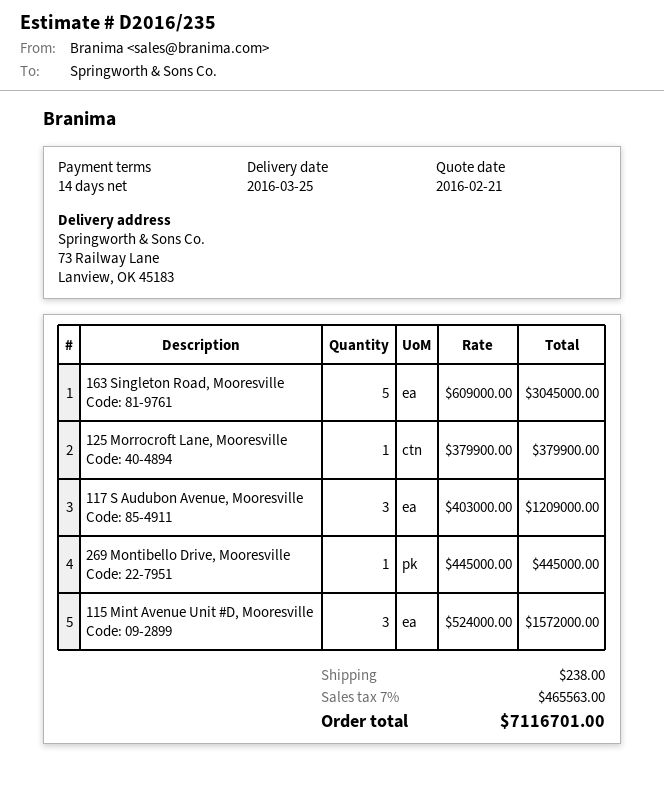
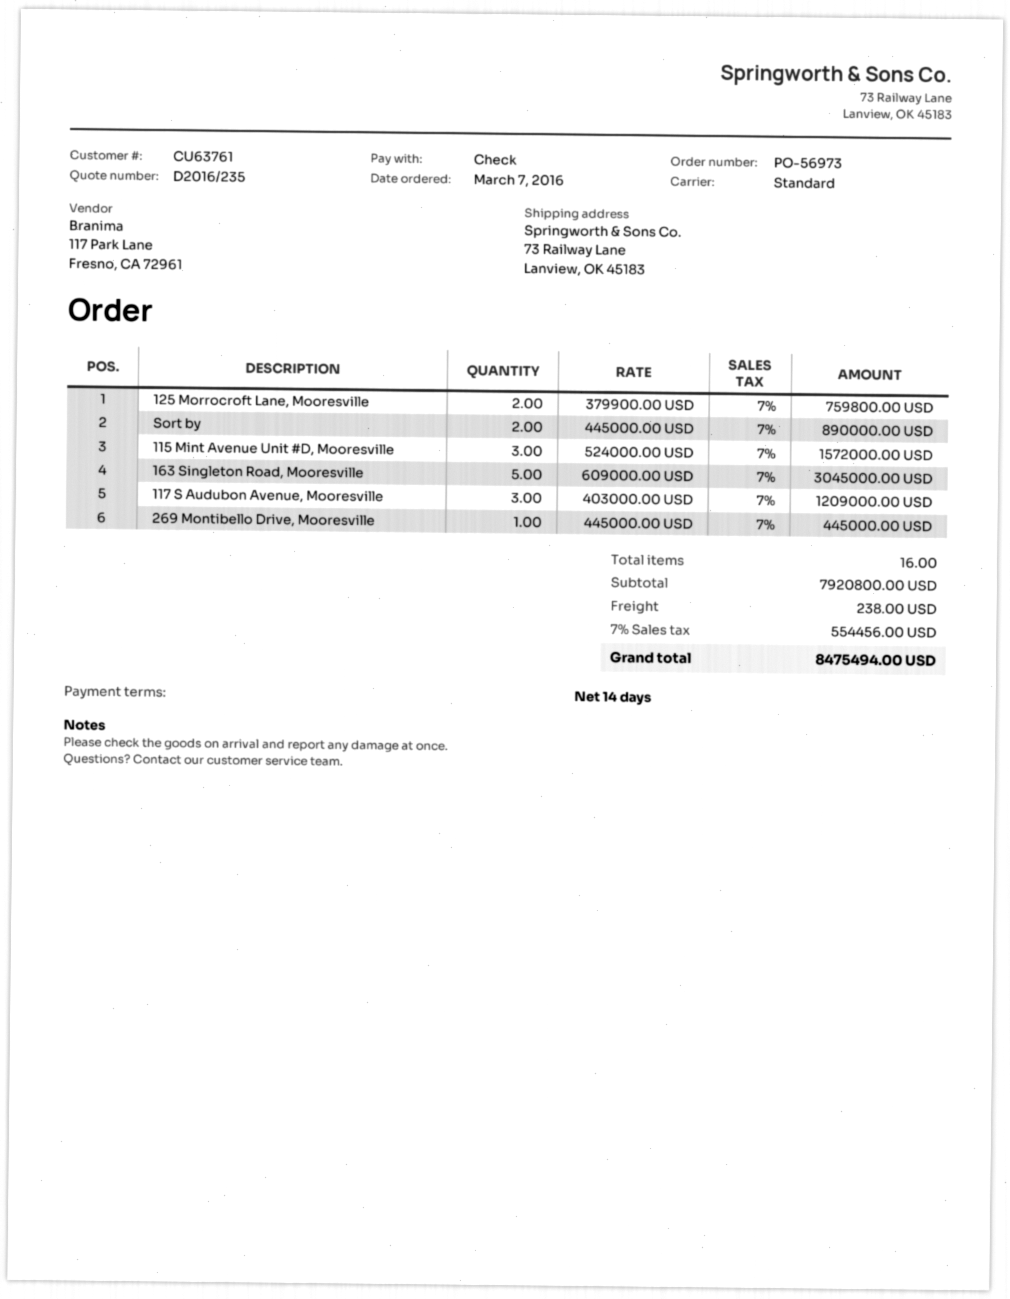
125 Morrocroft Lane, Mooresville: 1 x 379900.00 = 379900.00 -> 2 x 379900.00 = 759800.00
Sort by: none -> 2 x 445000.00 = 890000.00
tax: 7% = 465563.00 -> 7% = 554456.00
total: 7116701.00 -> 8475494.00

